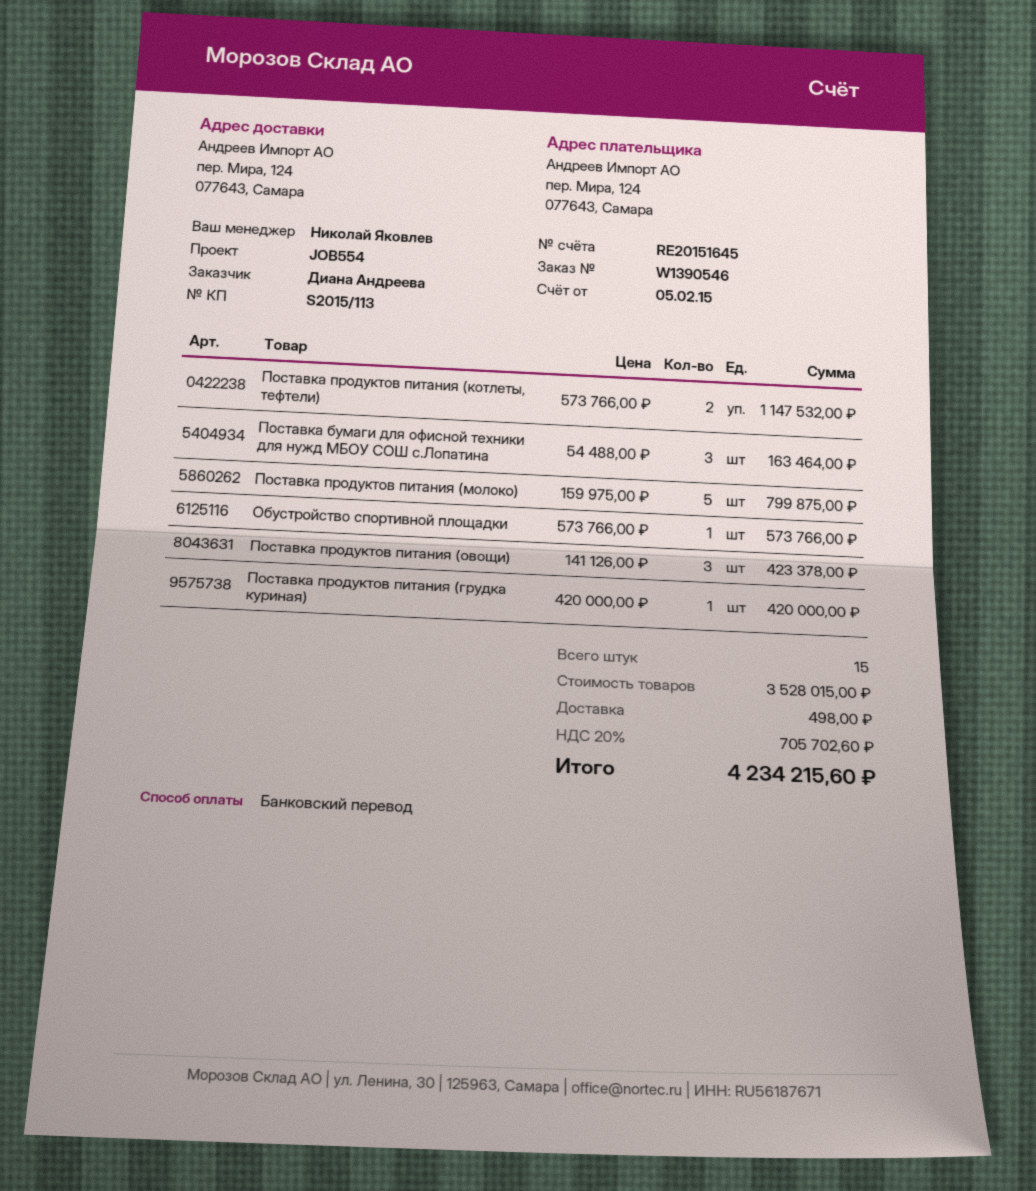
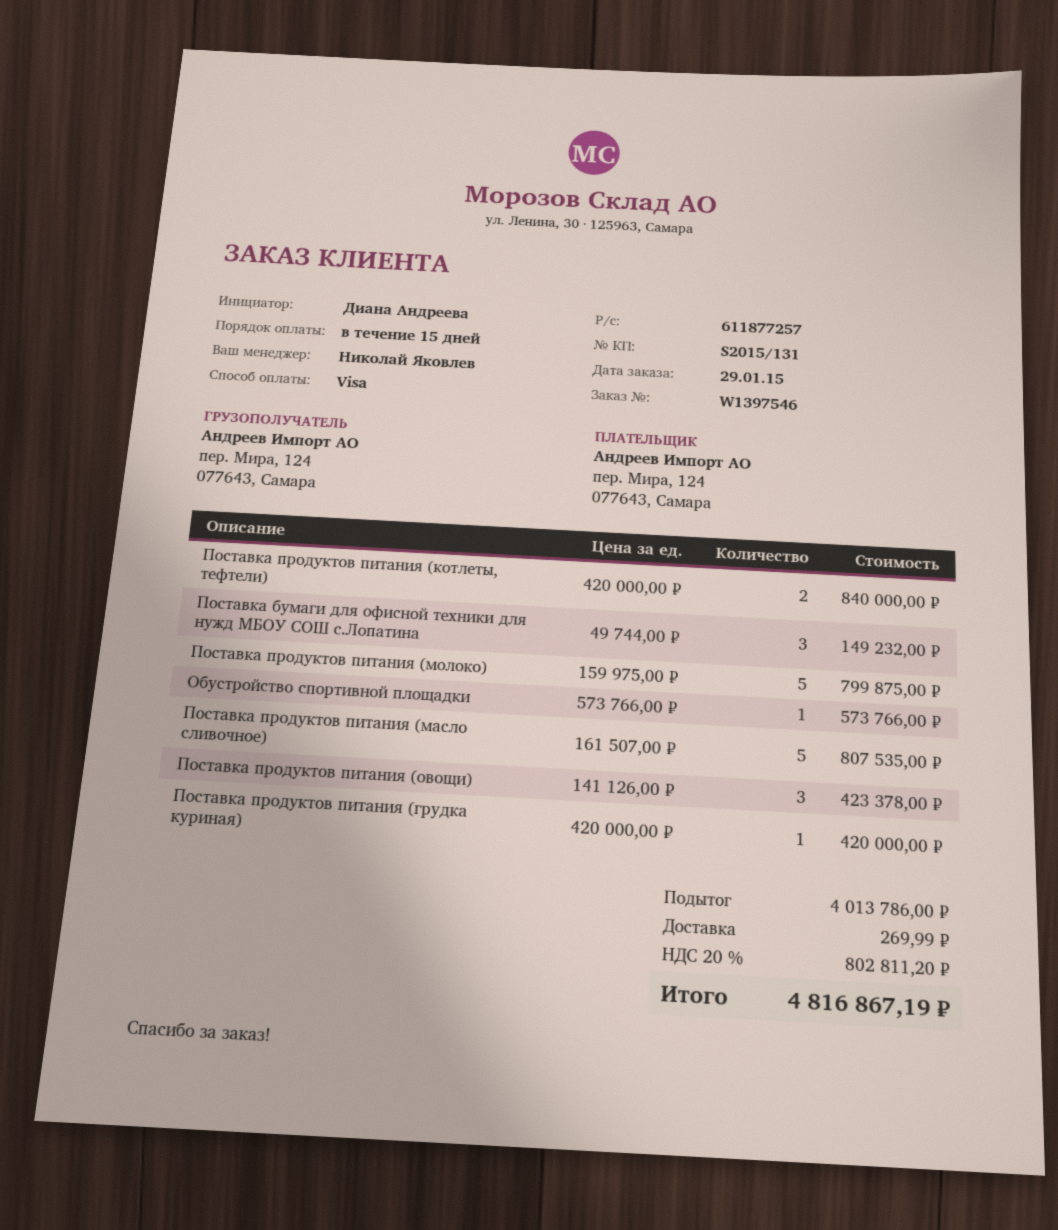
quote number: S2015/113 -> S2015/131
order number: W1390546 -> W1397546
payment method: bank transfer -> Visa
Поставка продуктов питания (котлеты, тефтели): 2 x 573766.00 = 1147532.00 -> 2 x 420000.00 = 840000.00
Поставка бумаги для офисной техники для нужд МБОУ СОШ с.Лопатина: 3 x 54488.00 = 163464.00 -> 3 x 49744.00 = 149232.00
Поставка продуктов питания (масло сливочное): none -> 5 x 161507.00 = 807535.00
subtotal: 3528015.00 -> 4013786.00
shipping: 498.00 -> 269.99
tax: 20% = 705702.60 -> 20% = 802811.20
total: 4234215.60 -> 4816867.19

